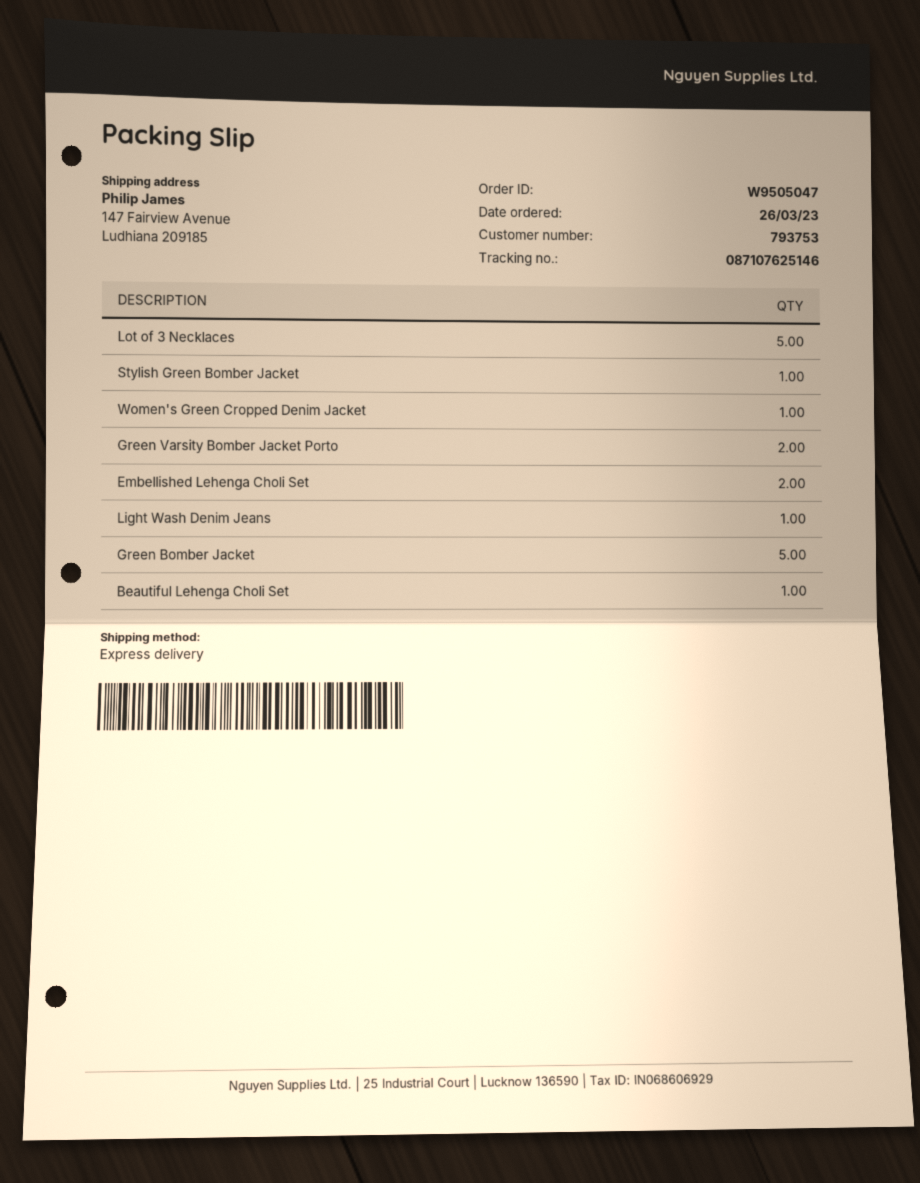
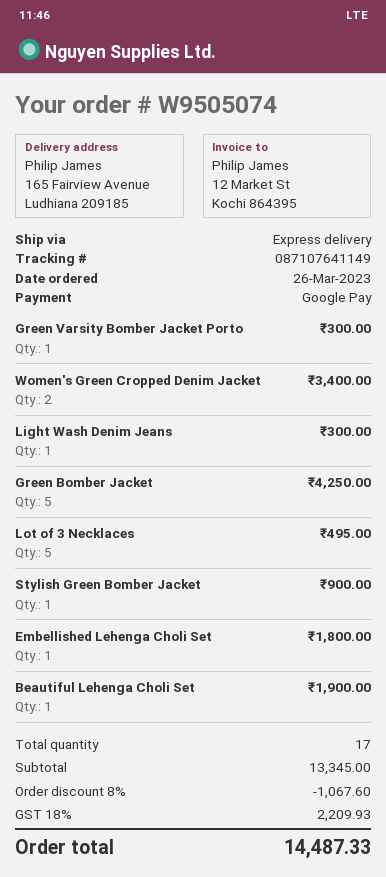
order number: W9505047 -> W9505074
tracking number: 087107625146 -> 087107641149
ship to: 147 Fairview Avenue, Ludhiana 209185 -> 165 Fairview Avenue, Ludhiana 209185
Women's Green Cropped Denim Jacket: 1 -> 2
Green Varsity Bomber Jacket Porto: 2 -> 1
Embellished Lehenga Choli Set: 2 -> 1

